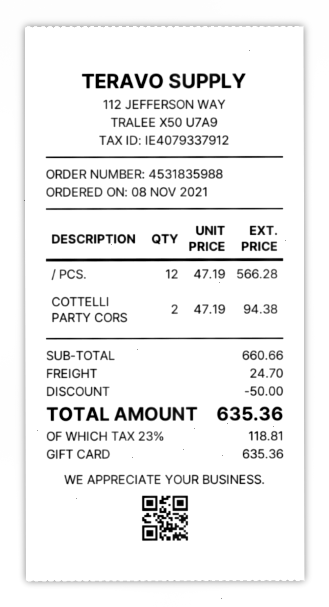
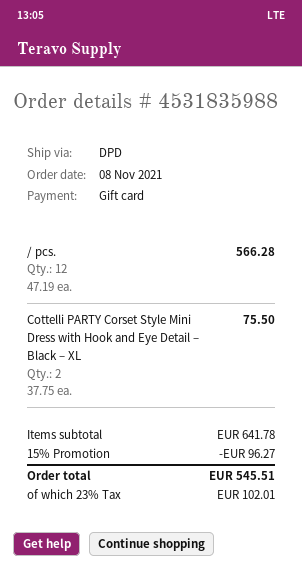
COTTELLI PARTY CORS: 2 x 47.19 = 94.38 -> 2 x 37.75 = 75.50
subtotal: 660.66 -> 641.78
discount: 50.00 -> 96.27
shipping: 24.70 -> none
tax: 23% = 118.81 -> 23% = 102.01
total: 635.36 -> 545.51

